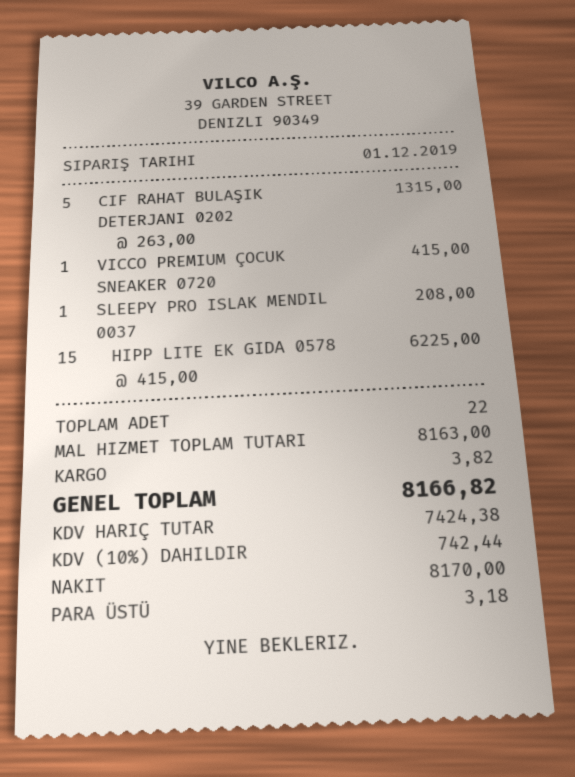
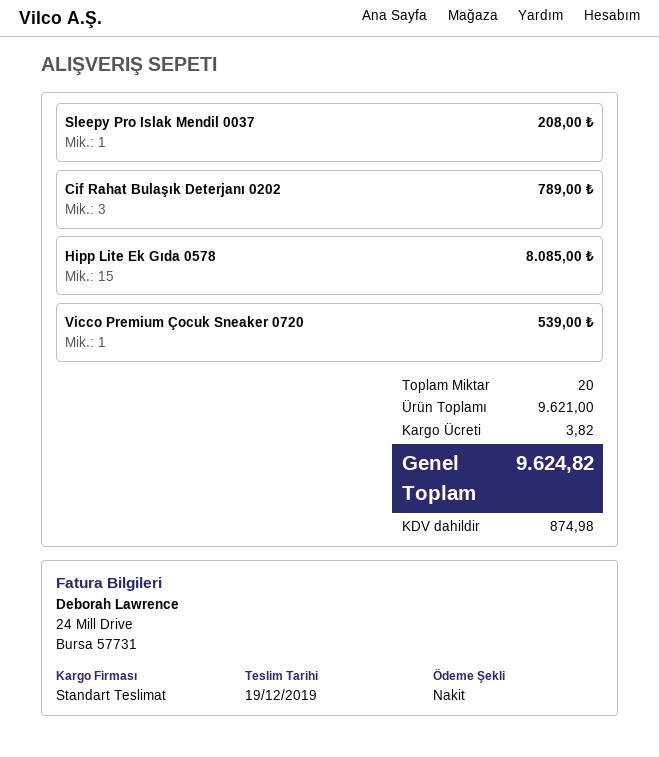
CIF RAHAT BULAŞIK DETERJANI 0202: 5 for 1315.00 -> 3 for 789.00
VICCO PREMIUM ÇOCUK SNEAKER 0720: 1 for 415.00 -> 1 for 539.00
HIPP LITE EK GIDA 0578: 15 for 6225.00 -> 15 for 8085.00
total quantity: 22 -> 20
subtotal: 8163.00 -> 9621.00
tax: 742.44 -> 874.98
total: 8166.82 -> 9624.82

